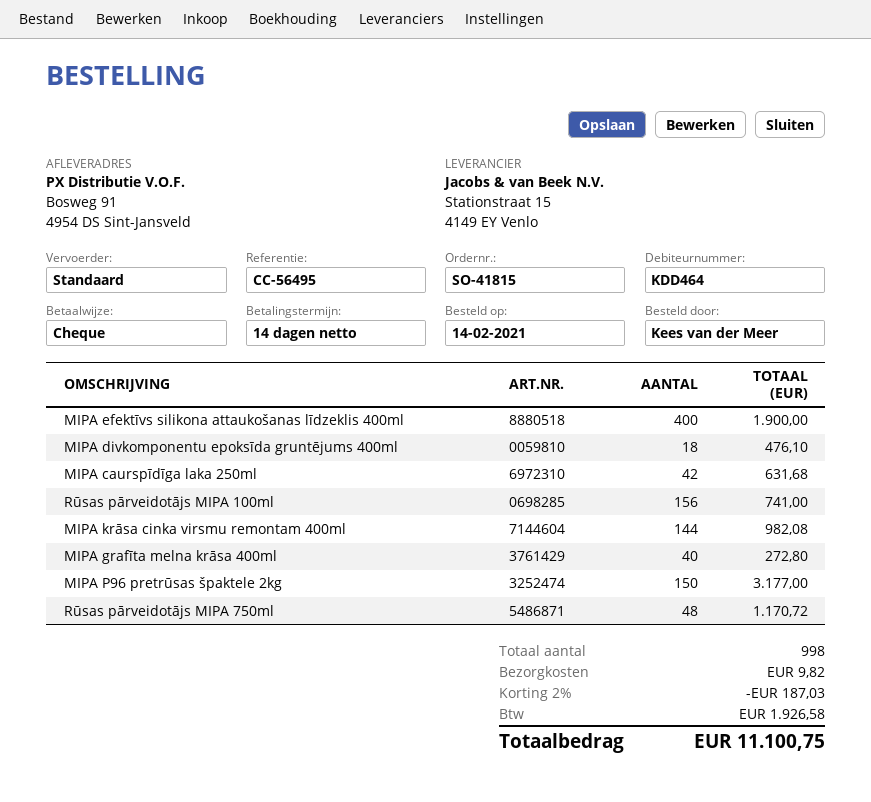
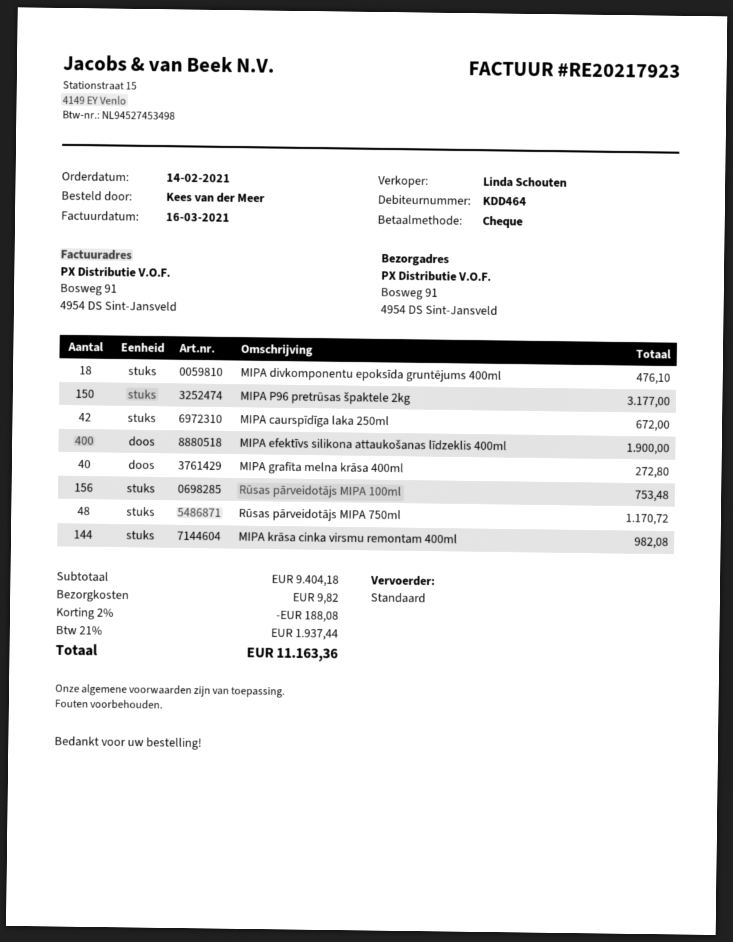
MIPA caurspīdīga laka 250ml: 42 for 631.68 -> 42 for 672.00
Rūsas pārveidotājs MIPA 100ml: 156 for 741.00 -> 156 for 753.48
discount: 2% = 187.03 -> 2% = 188.08
tax: 1926.58 -> 1937.44
total: 11100.75 -> 11163.36

